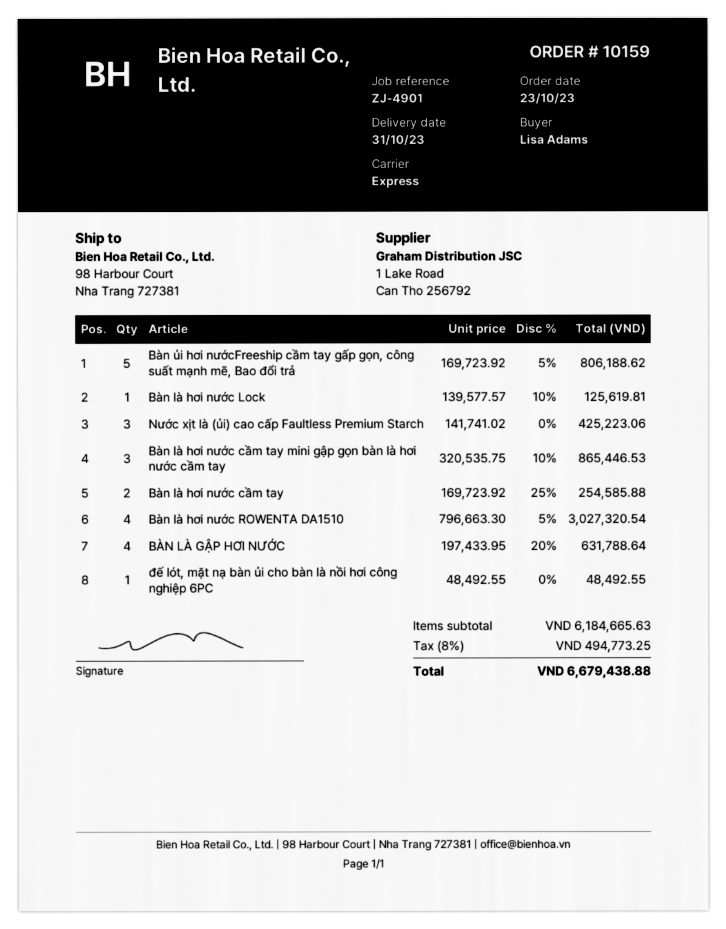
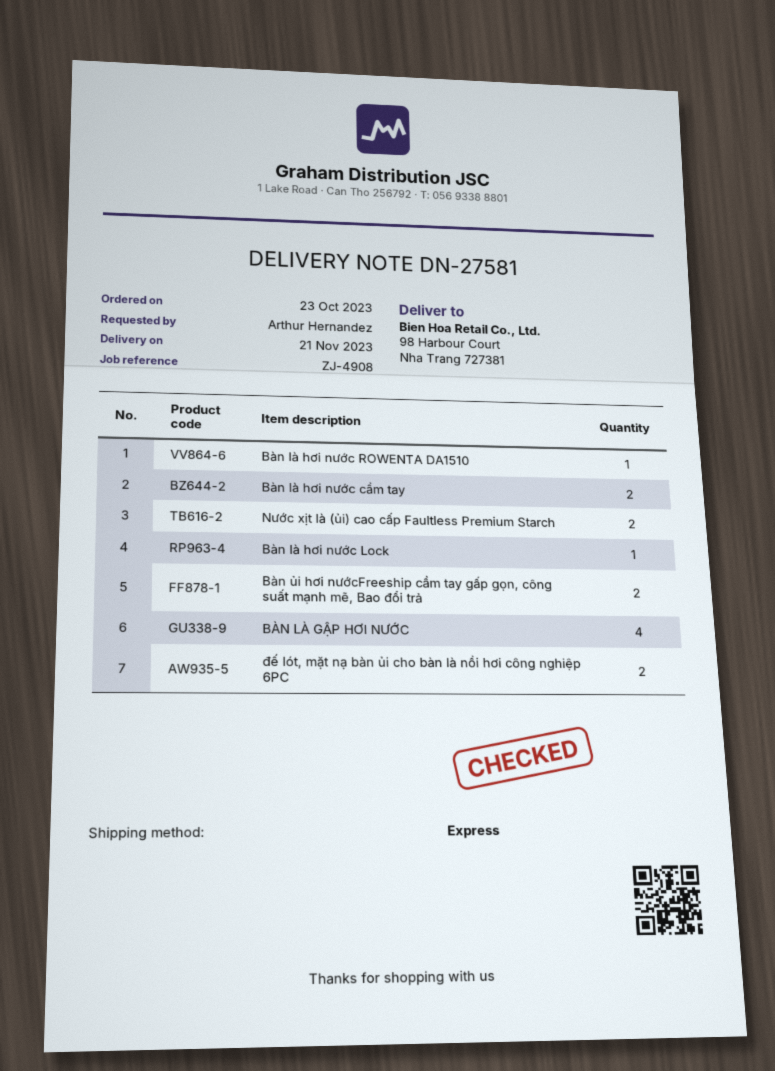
delivery date: 2023-10-31 -> 2023-11-21
reference: ZJ-4901 -> ZJ-4908
ordered by: Lisa Adams -> Arthur Hernandez
Bàn ủi hơi nướcFreeship cầm tay gấp gọn, công suất mạnh mẽ, Bao đổi trả: 5 -> 2
Nước xịt là (ủi) cao cấp Faultless Premium Starch: 3 -> 2
Bàn là hơi nước cầm tay mini gập gọn bàn là hơi nước cầm tay: 3 -> none
Bàn là hơi nước ROWENTA DA1510: 4 -> 1
đế lót, mặt nạ bàn ủi cho bàn là nồi hơi công nghiệp 6PC: 1 -> 2

